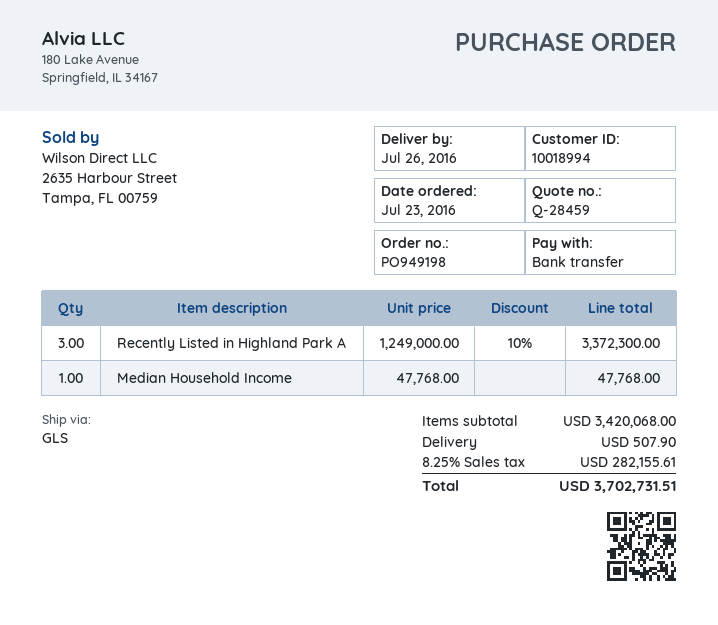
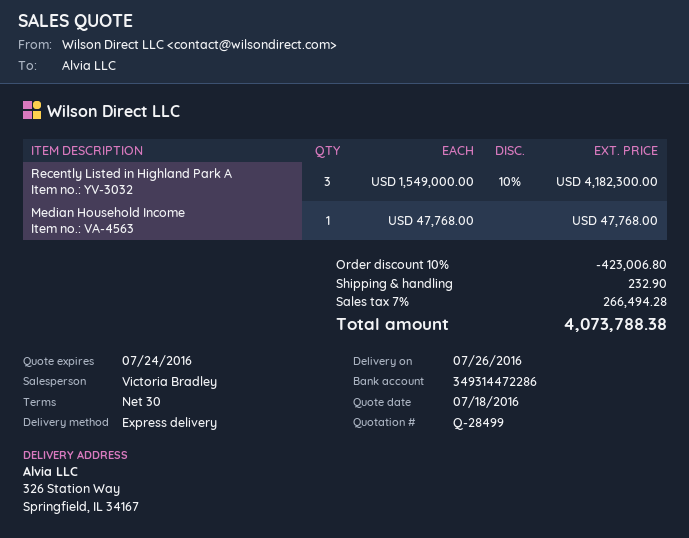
quote number: Q-28459 -> Q-28499
shipping method: GLS -> express
Recently Listed in Highland Park A: 3 x 1249000.00 - 10% = 3372300.00 -> 3 x 1549000.00 - 10% = 4182300.00
discount: none -> 10% = 423006.80
shipping: 507.90 -> 232.90
tax: 8.25% = 282155.61 -> 7% = 266494.28
total: 3702731.51 -> 4073788.38

